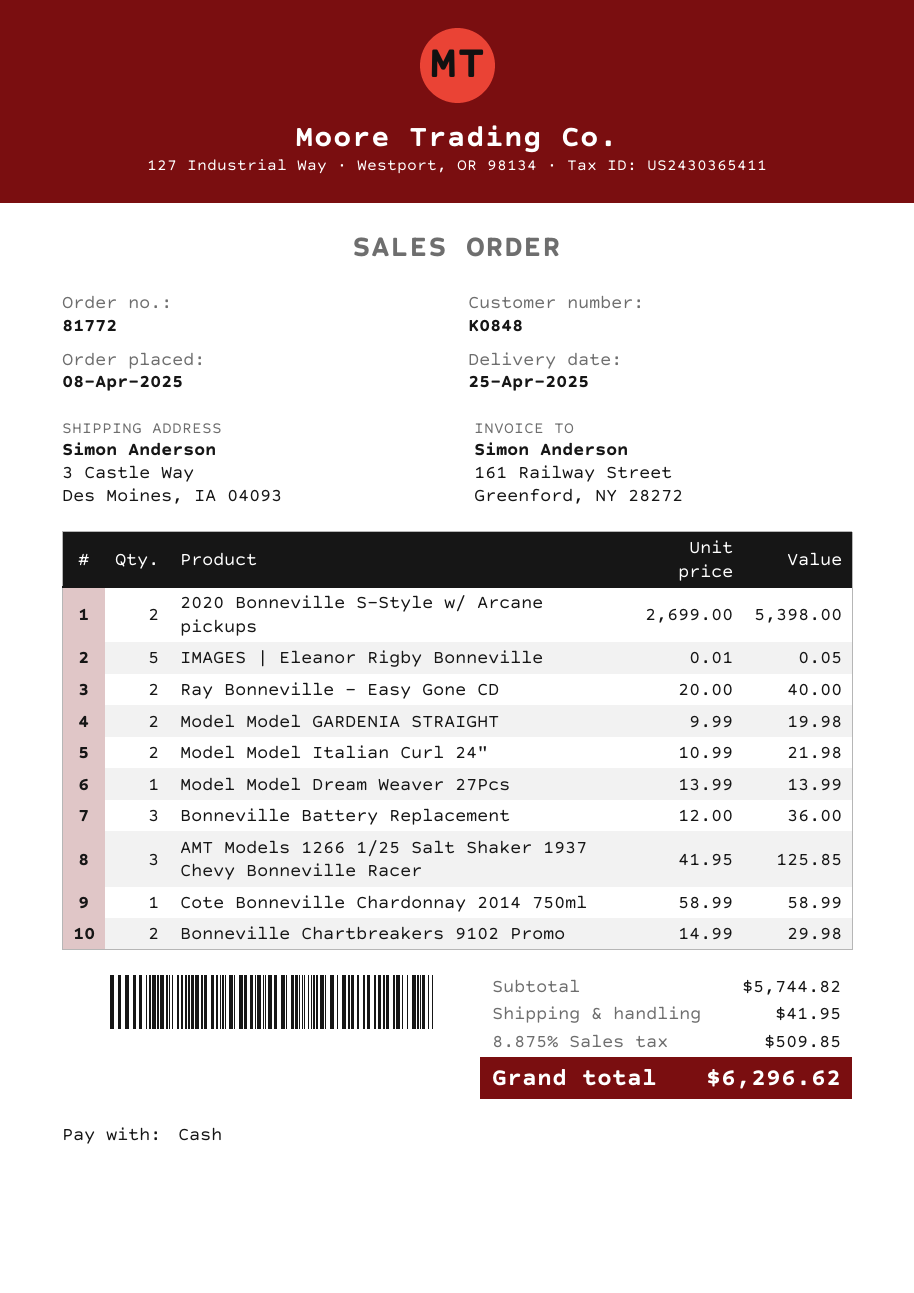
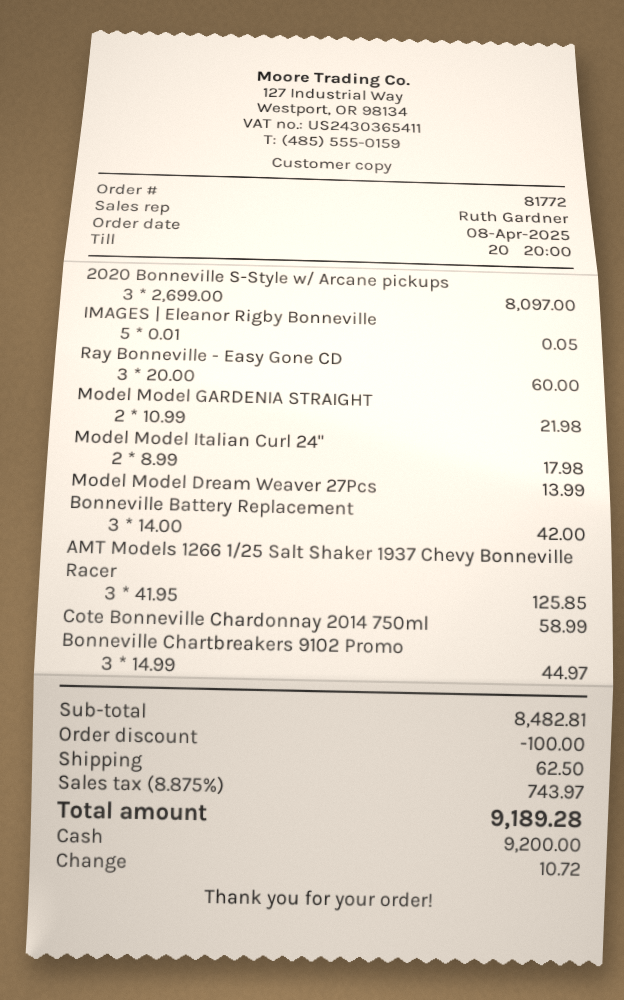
2020 Bonneville S-Style w/ Arcane pickups: 2 x 2699.00 = 5398.00 -> 3 x 2699.00 = 8097.00
Ray Bonneville - Easy Gone CD: 2 x 20.00 = 40.00 -> 3 x 20.00 = 60.00
Model Model GARDENIA STRAIGHT: 2 x 9.99 = 19.98 -> 2 x 10.99 = 21.98
Model Model Italian Curl 24": 2 x 10.99 = 21.98 -> 2 x 8.99 = 17.98
Bonneville Battery Replacement: 3 x 12.00 = 36.00 -> 3 x 14.00 = 42.00
Bonneville Chartbreakers 9102 Promo: 2 x 14.99 = 29.98 -> 3 x 14.99 = 44.97
subtotal: 5744.82 -> 8482.81
discount: none -> 100.00
shipping: 41.95 -> 62.50
tax: 8.875% = 509.85 -> 8.875% = 743.97
total: 6296.62 -> 9189.28

